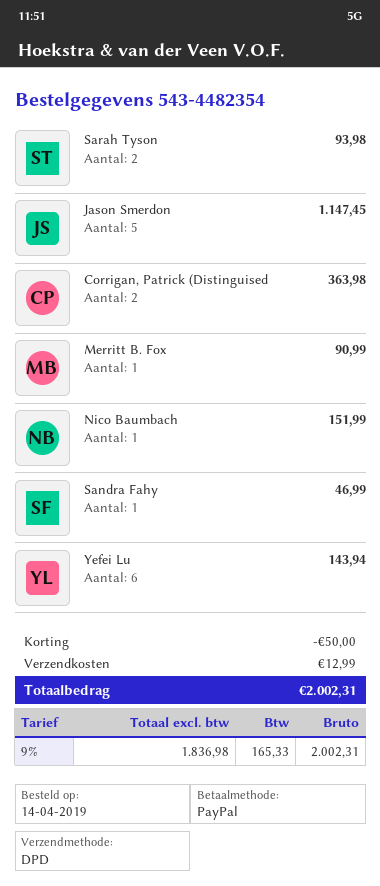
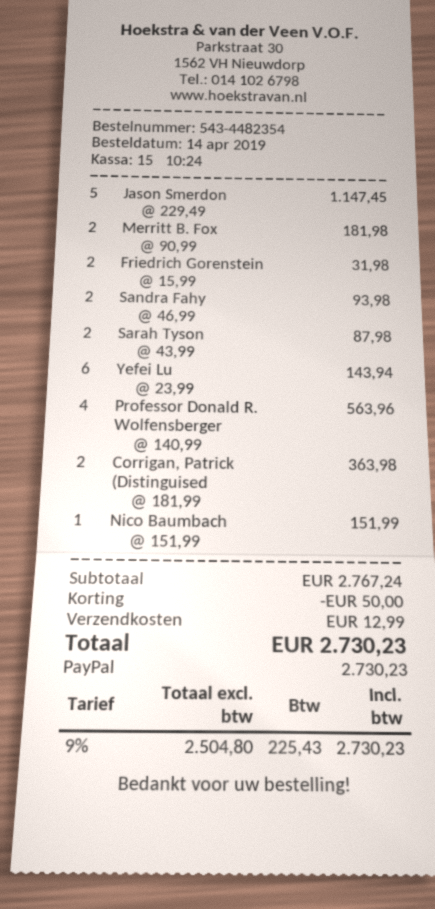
Sarah Tyson: 2 for 93.98 -> 2 for 87.98
Merritt B. Fox: 1 for 90.99 -> 2 for 181.98
Sandra Fahy: 1 for 46.99 -> 2 for 93.98
Friedrich Gorenstein: none -> 2 for 31.98
Professor Donald R. Wolfensberger: none -> 4 for 563.96
net: 1836.98 -> 2504.80
tax: 9% = 165.33 -> 9% = 225.43
total: 2002.31 -> 2730.23

